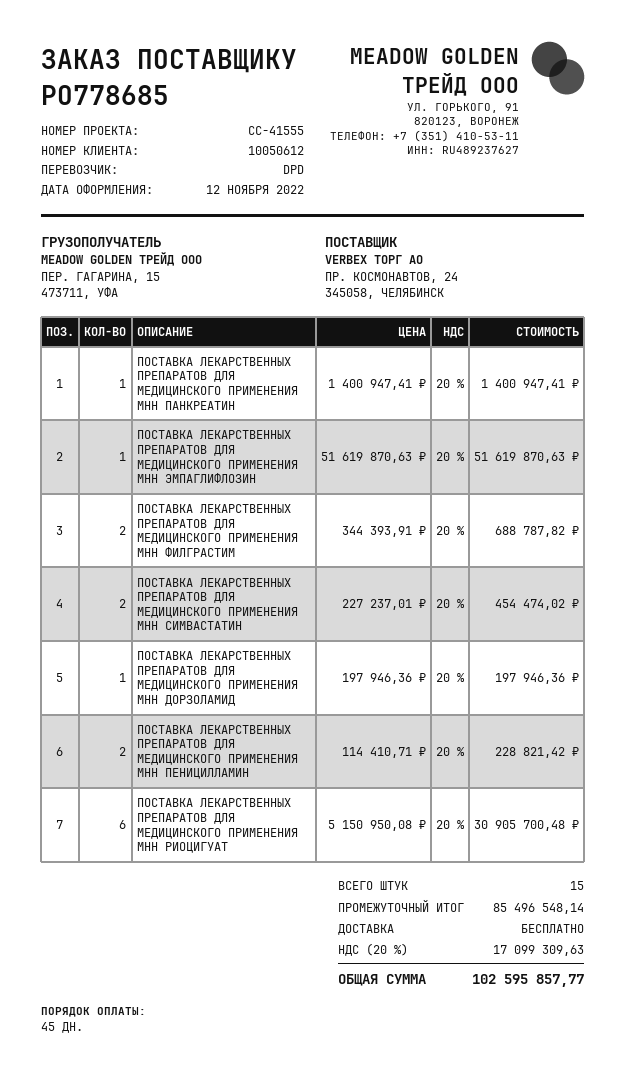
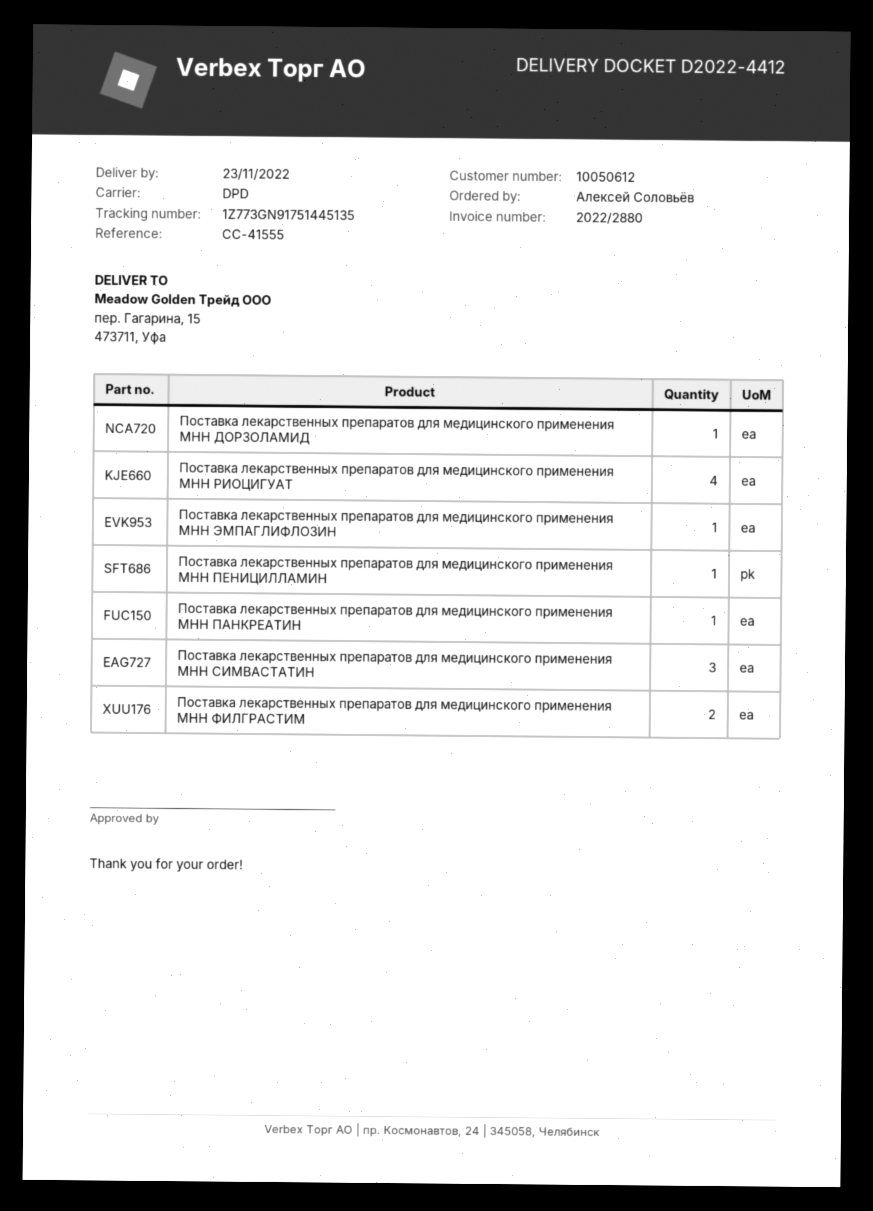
ПОСТАВКА ЛЕКАРСТВЕННЫХ ПРЕПАРАТОВ ДЛЯ МЕДИЦИНСКОГО ПРИМЕНЕНИЯ МНН СИМВАСТАТИН: 2 -> 3
ПОСТАВКА ЛЕКАРСТВЕННЫХ ПРЕПАРАТОВ ДЛЯ МЕДИЦИНСКОГО ПРИМЕНЕНИЯ МНН ПЕНИЦИЛЛАМИН: 2 -> 1
ПОСТАВКА ЛЕКАРСТВЕННЫХ ПРЕПАРАТОВ ДЛЯ МЕДИЦИНСКОГО ПРИМЕНЕНИЯ МНН РИОЦИГУАТ: 6 -> 4

